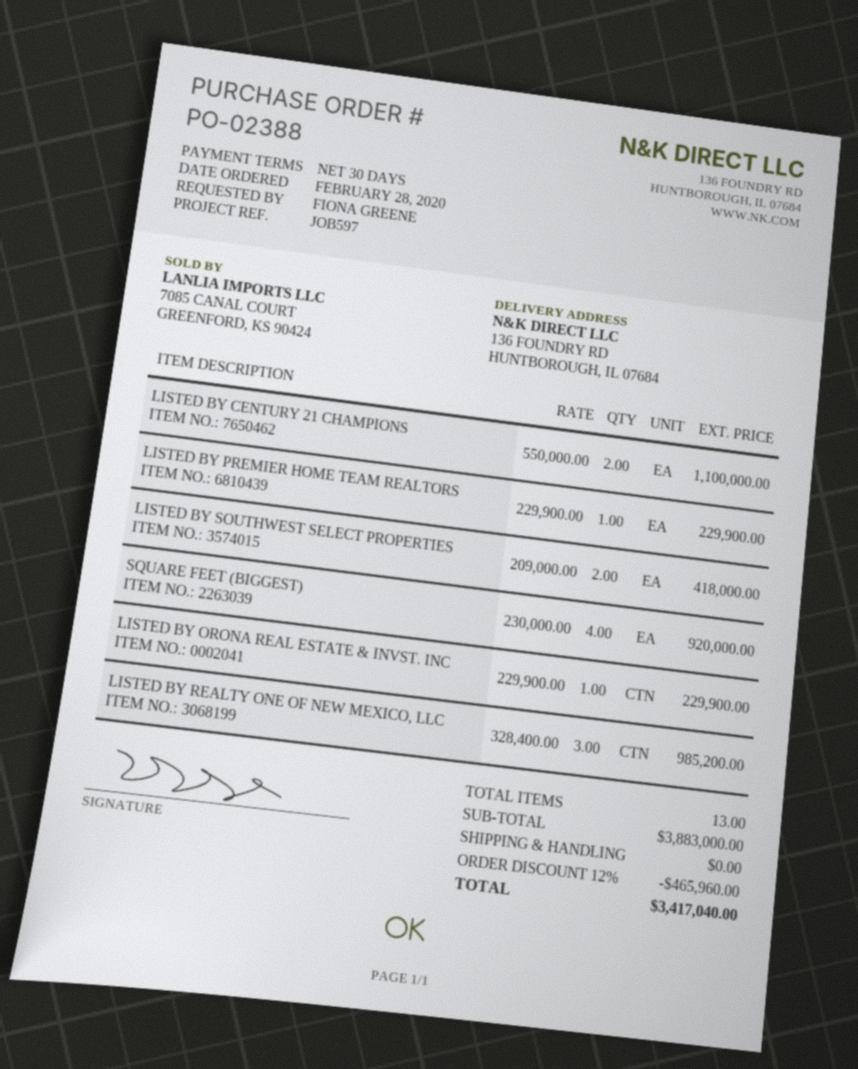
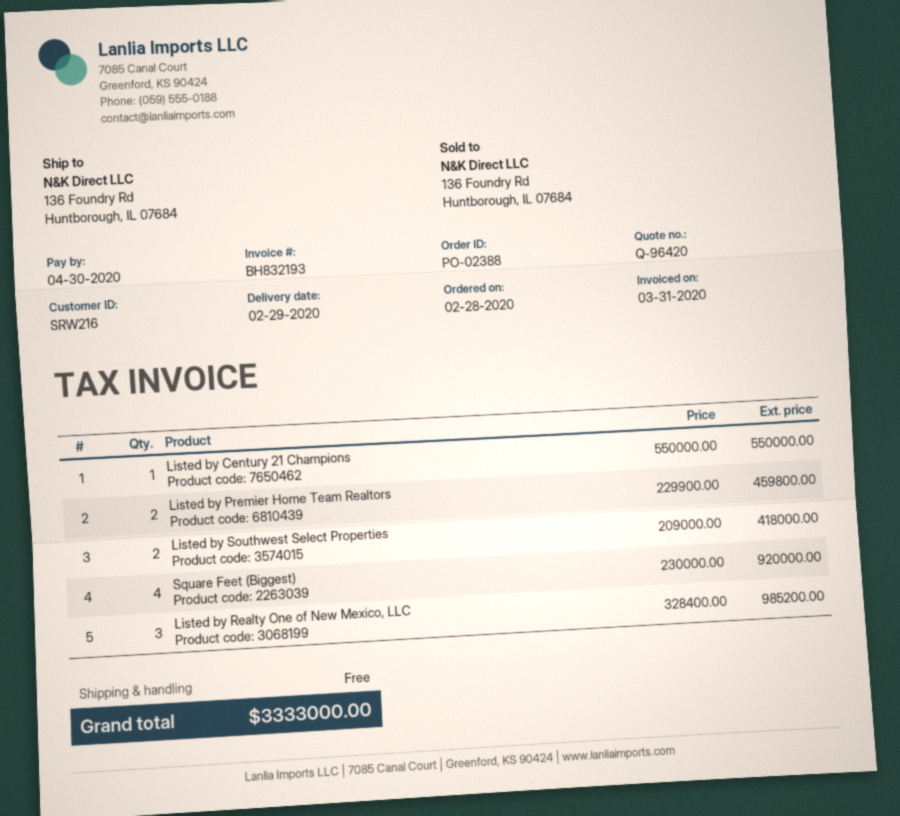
LISTED BY CENTURY 21 CHAMPIONS: 2 x 550000.00 = 1100000.00 -> 1 x 550000.00 = 550000.00
LISTED BY PREMIER HOME TEAM REALTORS: 1 x 229900.00 = 229900.00 -> 2 x 229900.00 = 459800.00
LISTED BY ORONA REAL ESTATE & INVST. INC: 1 x 229900.00 = 229900.00 -> none
discount: 12% = 465960.00 -> none
total: 3417040.00 -> 3333000.00

